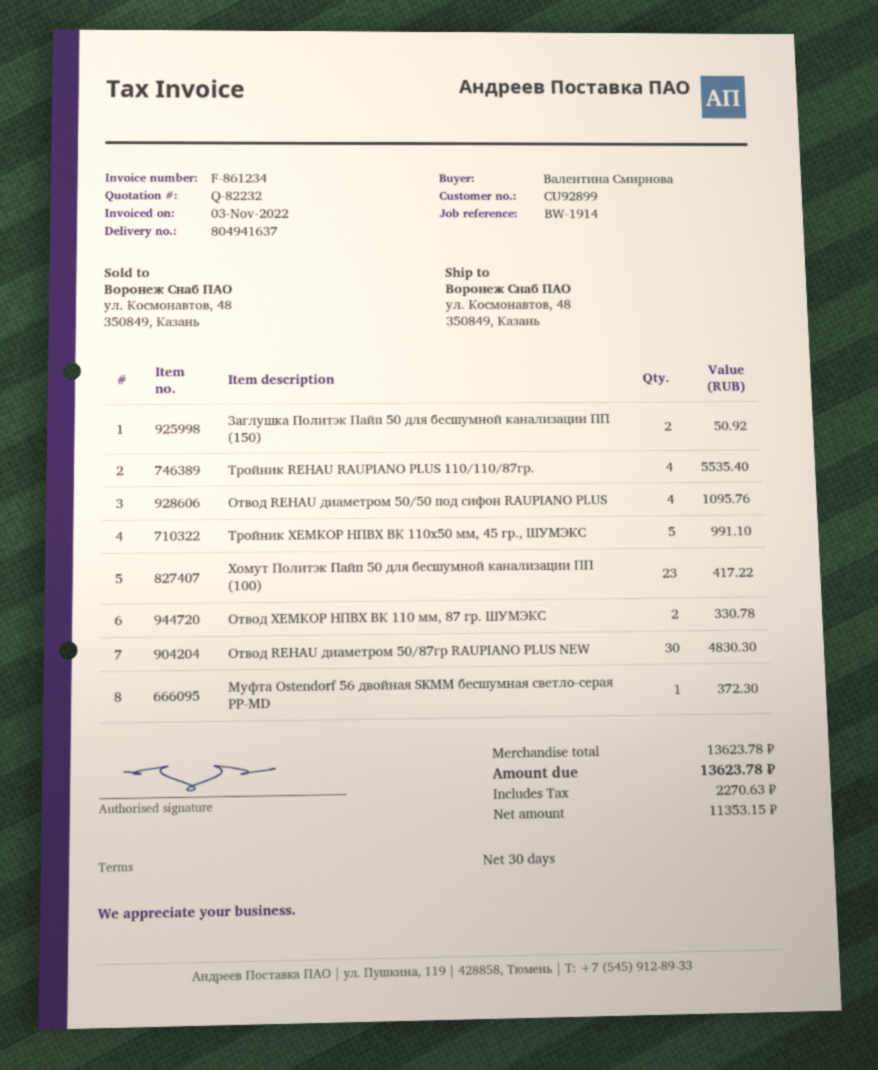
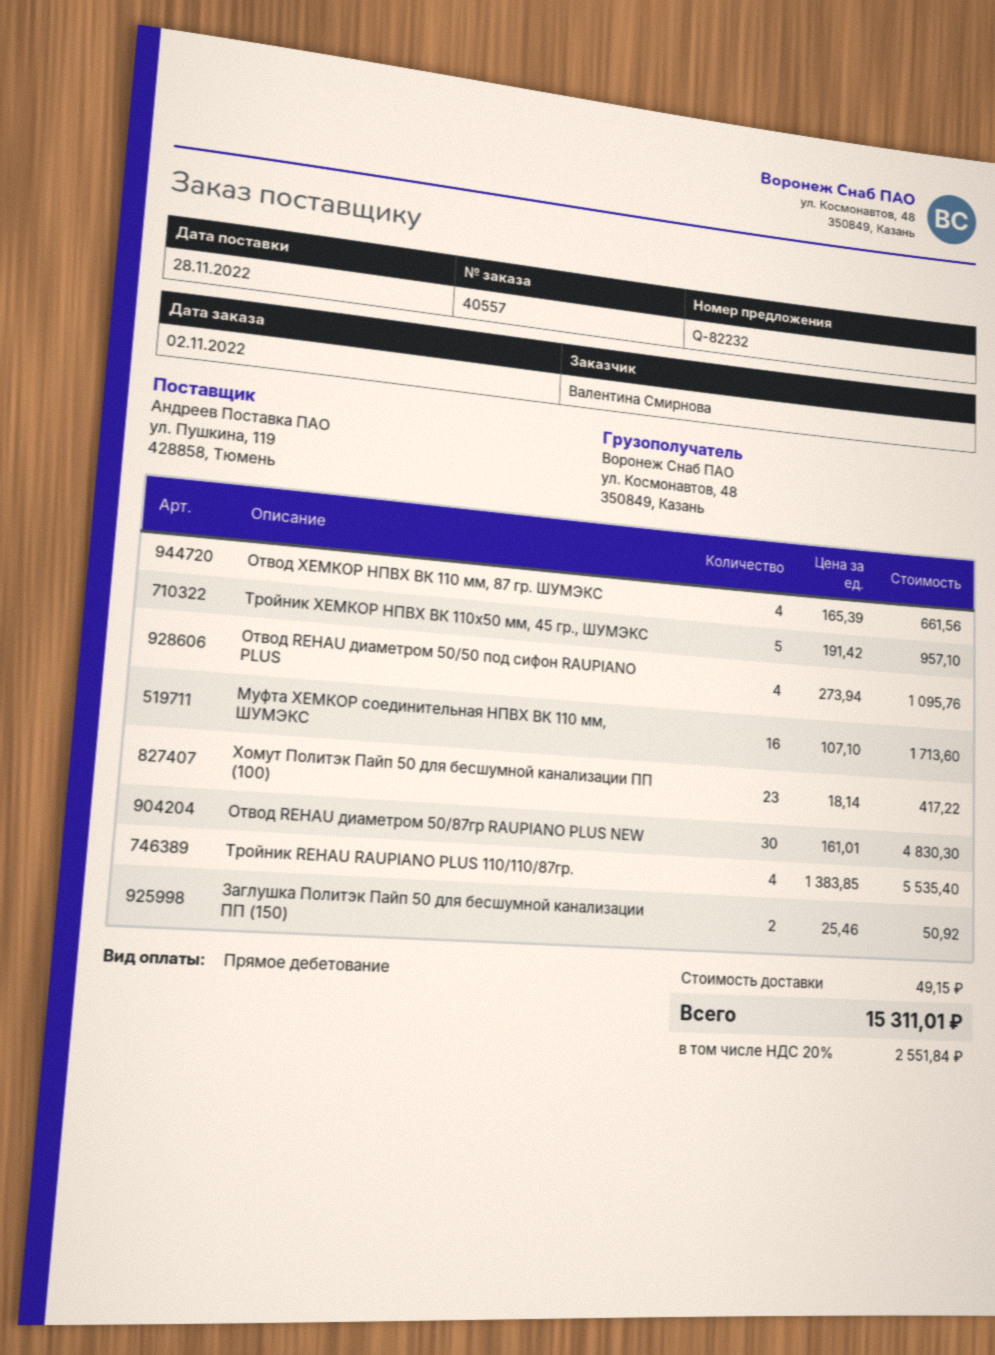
Тройник ХЕМКОР НПВХ ВК 110х50 мм, 45 гр., ШУМЭКС: 5 for 991.10 -> 5 for 957.10
Отвод ХЕМКОР НПВХ ВК 110 мм, 87 гр. ШУМЭКС: 2 for 330.78 -> 4 for 661.56
Муфта Ostendorf 56 двойная SKMM бесшумная светло-серая PP-MD: 1 for 372.30 -> none
Муфта ХЕМКОР соединительная НПВХ ВК 110 мм, ШУМЭКС: none -> 16 for 1713.60
shipping: none -> 49.15
tax: 2270.63 -> 2551.84
total: 13623.78 -> 15311.01

